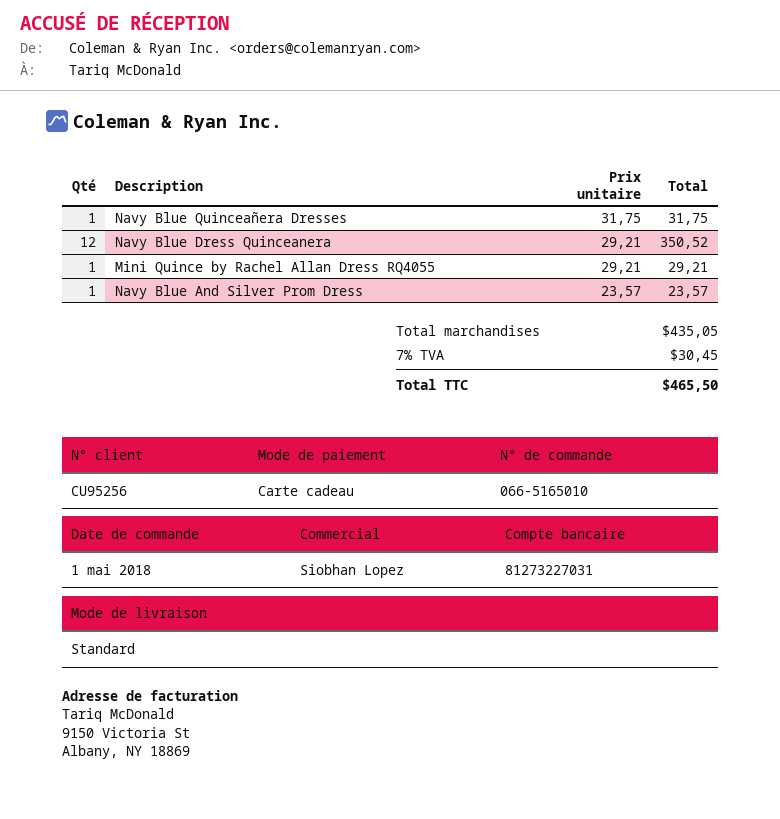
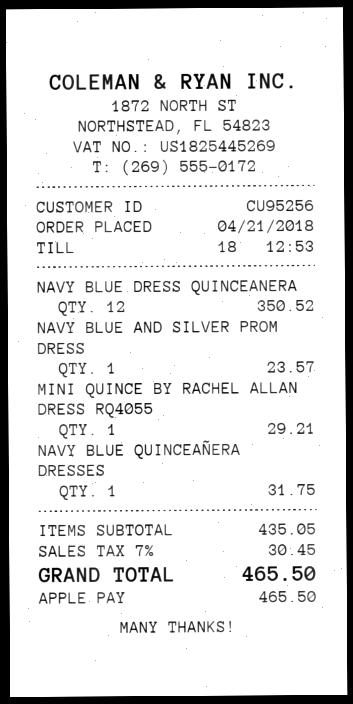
order date: 2018-05-01 -> 2018-04-21
payment method: gift card -> Apple Pay

